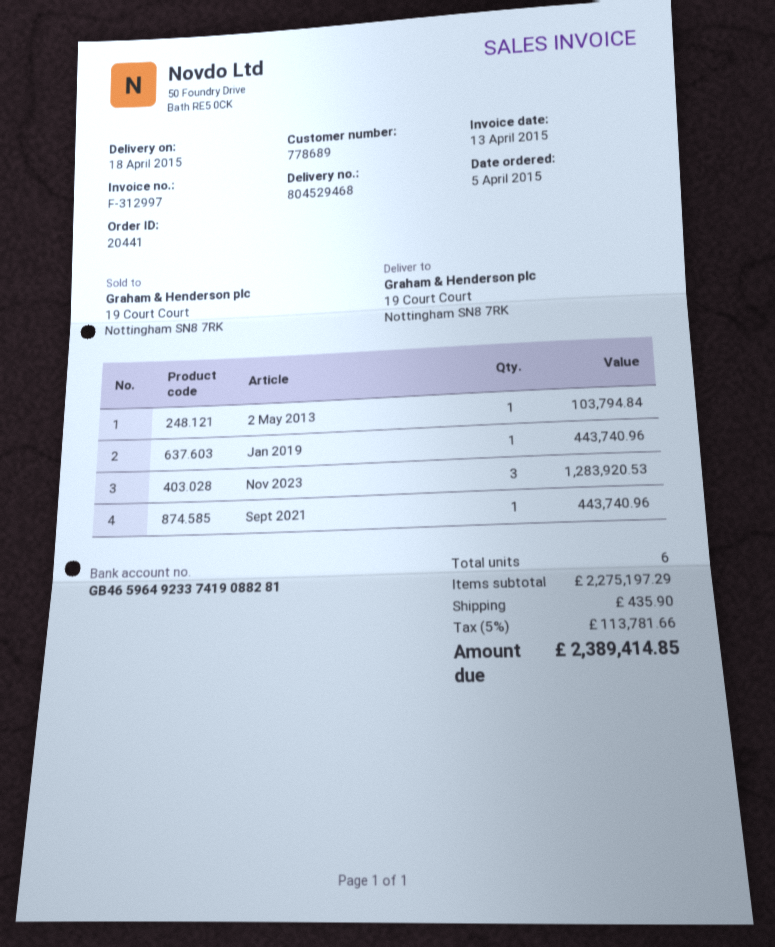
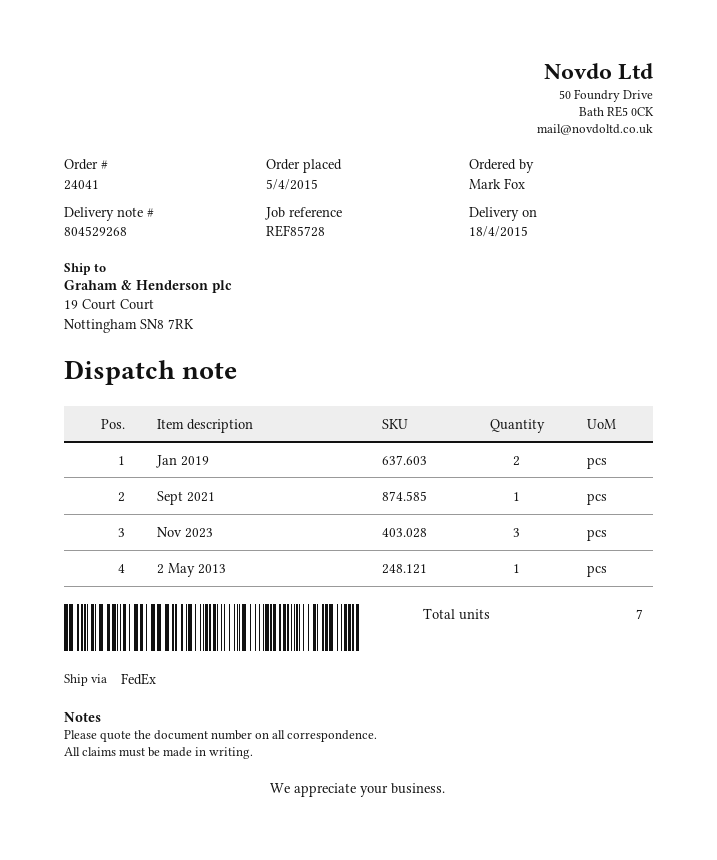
order number: 20441 -> 24041
delivery note number: 804529468 -> 804529268
Jan 2019: 1 -> 2
total quantity: 6 -> 7

